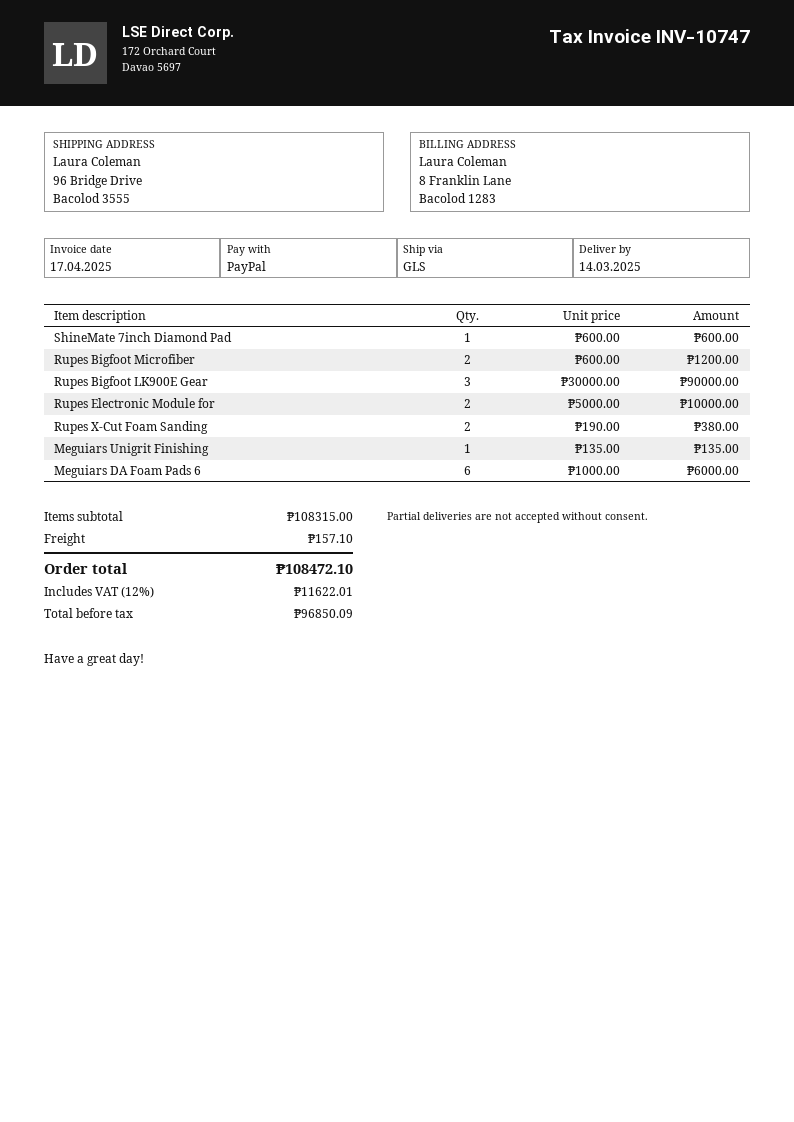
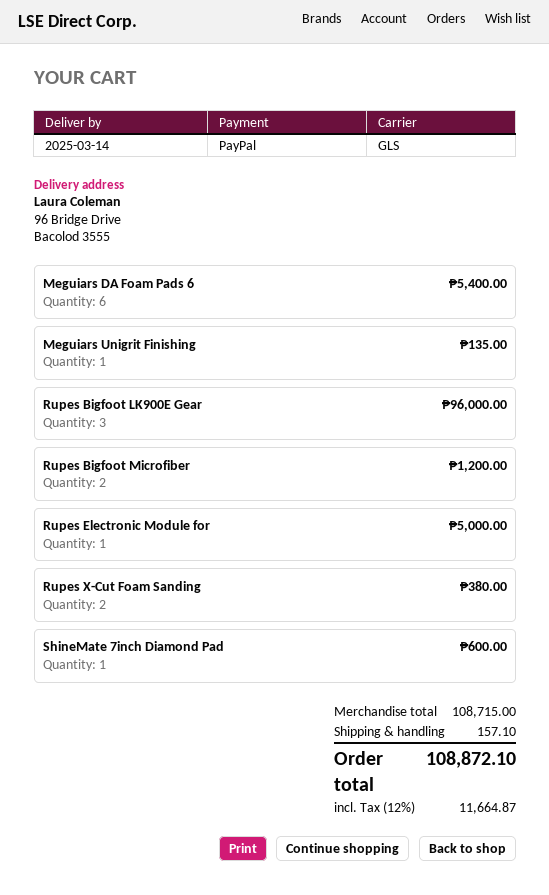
Rupes Bigfoot LK900E Gear: 3 for 90000.00 -> 3 for 96000.00
Rupes Electronic Module for: 2 for 10000.00 -> 1 for 5000.00
Meguiars DA Foam Pads 6: 6 for 6000.00 -> 6 for 5400.00
subtotal: 108315.00 -> 108715.00
tax: 12% = 11622.01 -> 12% = 11664.87
total: 108472.10 -> 108872.10

